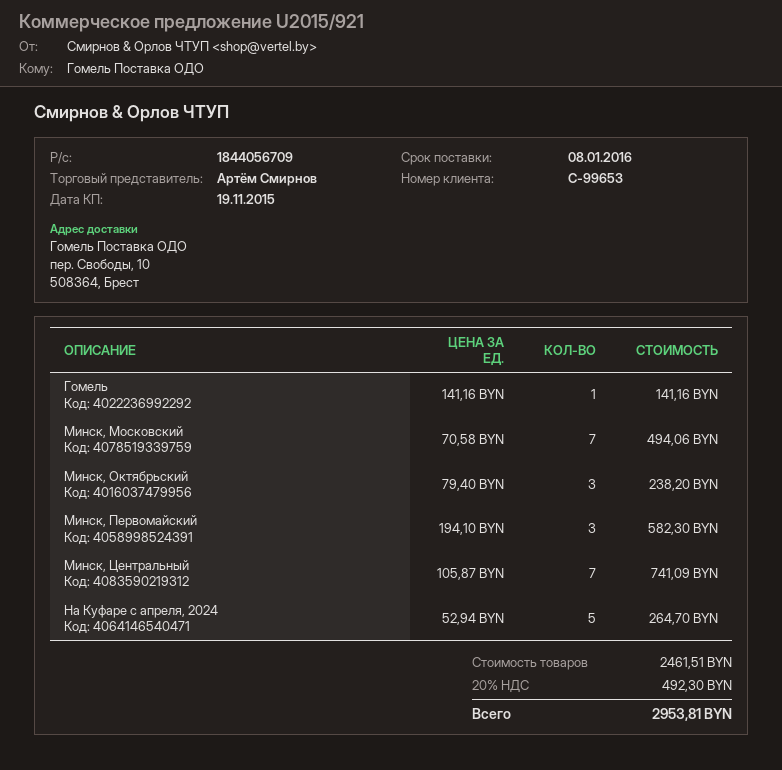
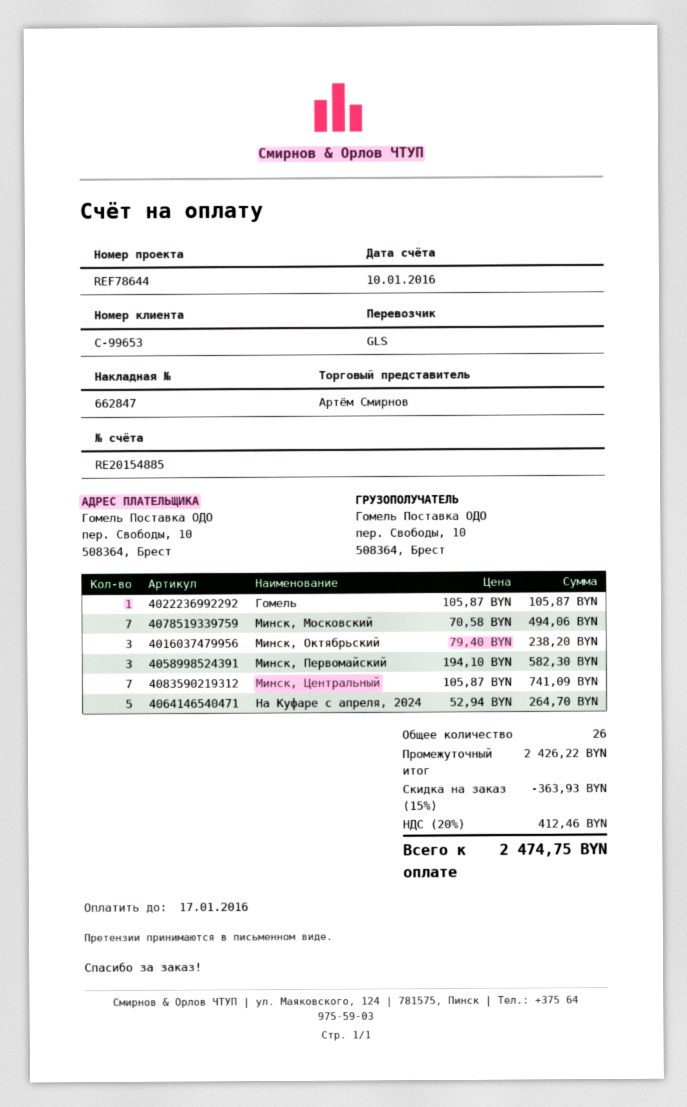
Гомель: 1 x 141.16 = 141.16 -> 1 x 105.87 = 105.87
subtotal: 2461.51 -> 2426.22
discount: none -> 15% = 363.93
tax: 20% = 492.30 -> 20% = 412.46
total: 2953.81 -> 2474.75

